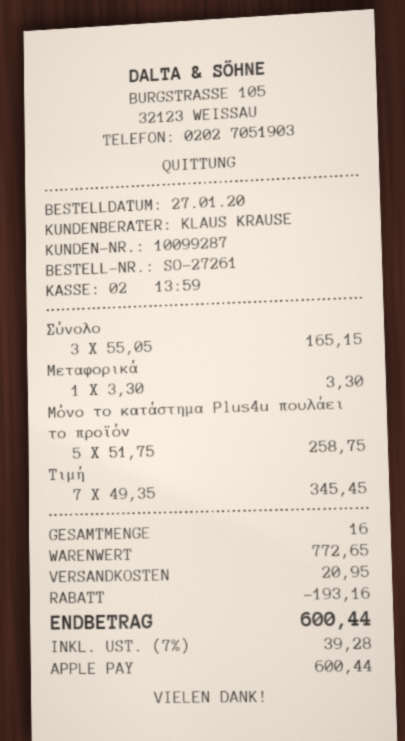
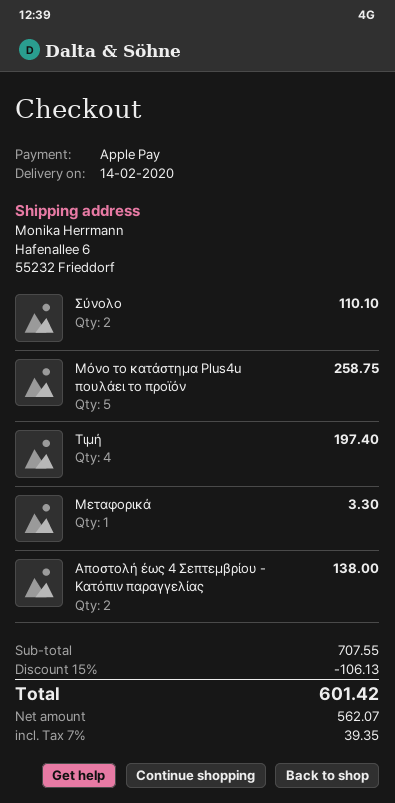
Σύνολο: 3 for 165.15 -> 2 for 110.10
Τιμή: 7 for 345.45 -> 4 for 197.40
Αποστολή έως 4 Σεπτεμβρίου - Κατόπιν παραγγελίας: none -> 2 for 138.00
subtotal: 772.65 -> 707.55
discount: 193.16 -> 106.13
shipping: 20.95 -> none
tax: 7% = 39.28 -> 7% = 39.35
total: 600.44 -> 601.42

